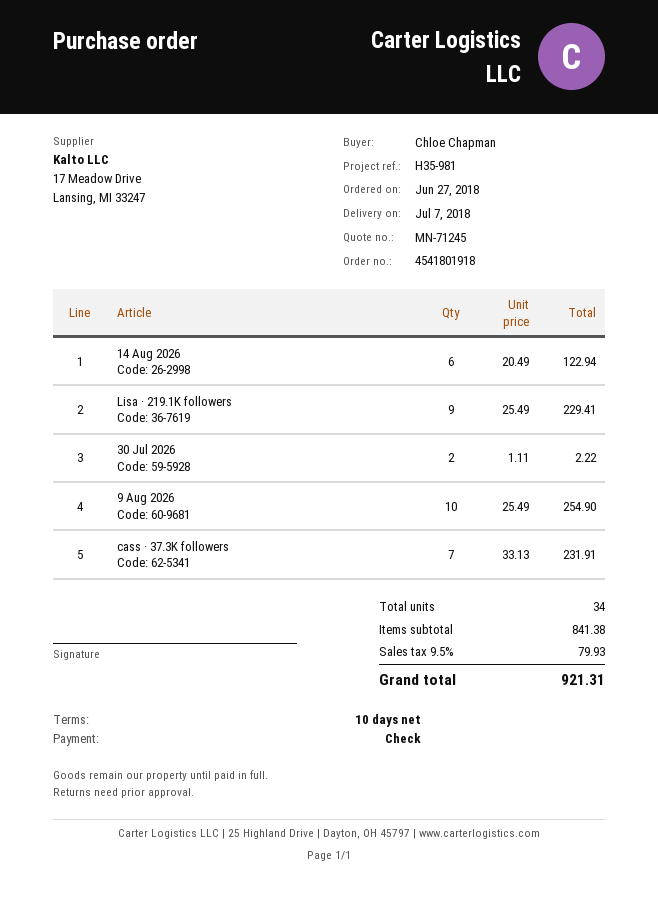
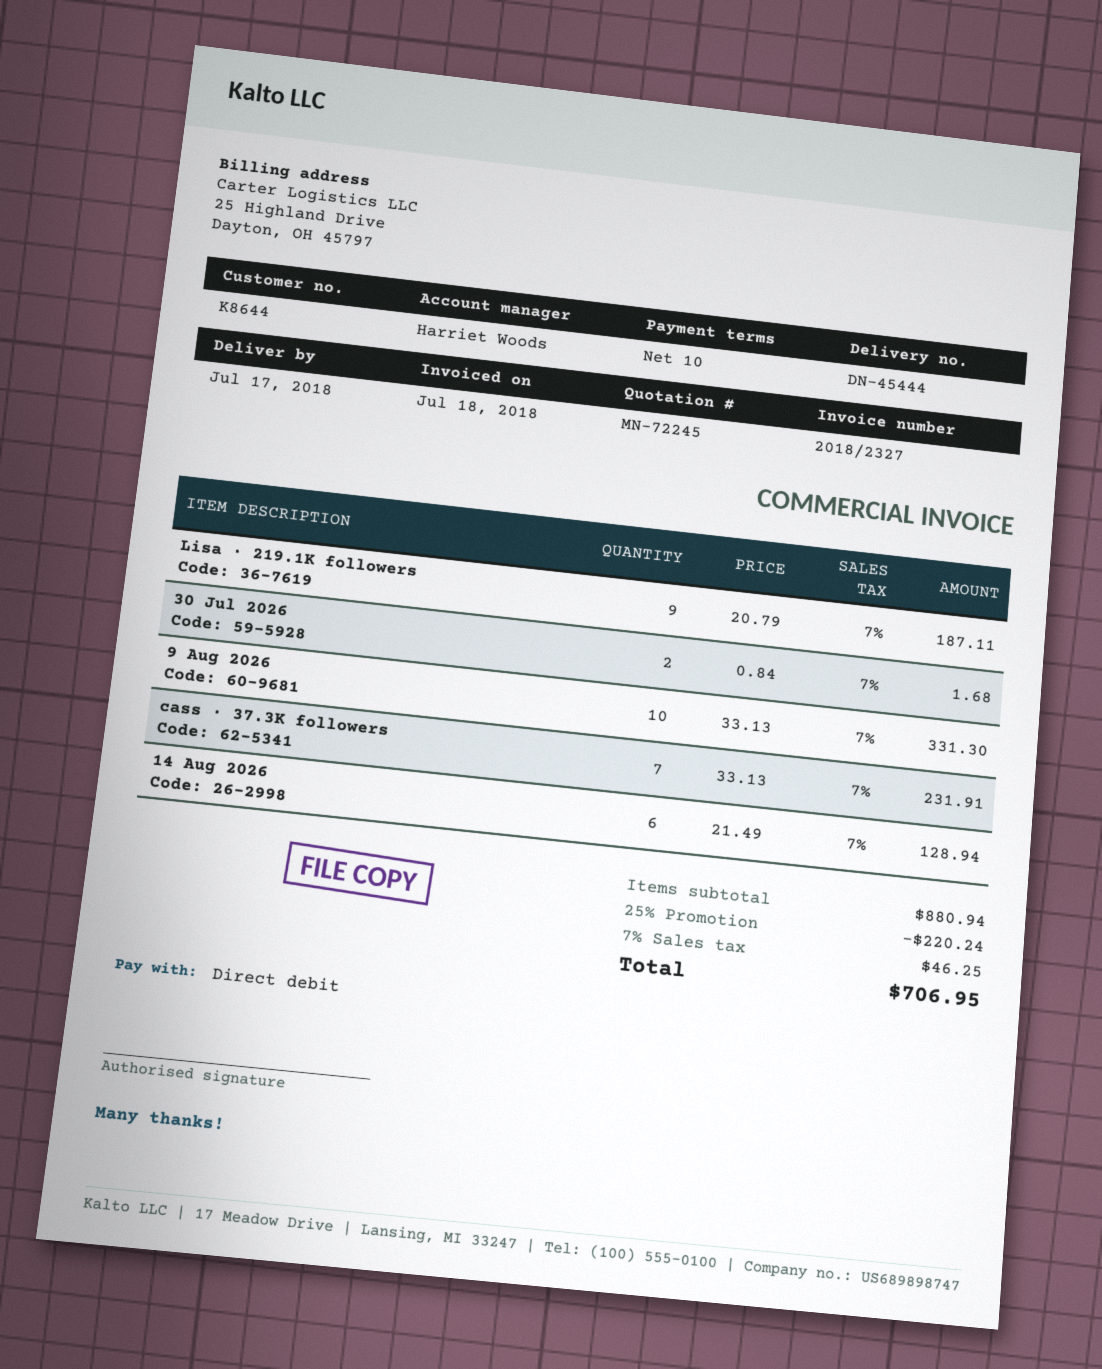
quote number: MN-71245 -> MN-72245
delivery date: 2018-07-07 -> 2018-07-17
payment method: cheque -> direct debit
14 Aug 2026: 6 x 20.49 = 122.94 -> 6 x 21.49 = 128.94
Lisa · 219.1K followers: 9 x 25.49 = 229.41 -> 9 x 20.79 = 187.11
30 Jul 2026: 2 x 1.11 = 2.22 -> 2 x 0.84 = 1.68
9 Aug 2026: 10 x 25.49 = 254.90 -> 10 x 33.13 = 331.30
subtotal: 841.38 -> 880.94
discount: none -> 25% = 220.24
tax: 9.5% = 79.93 -> 7% = 46.25
total: 921.31 -> 706.95

